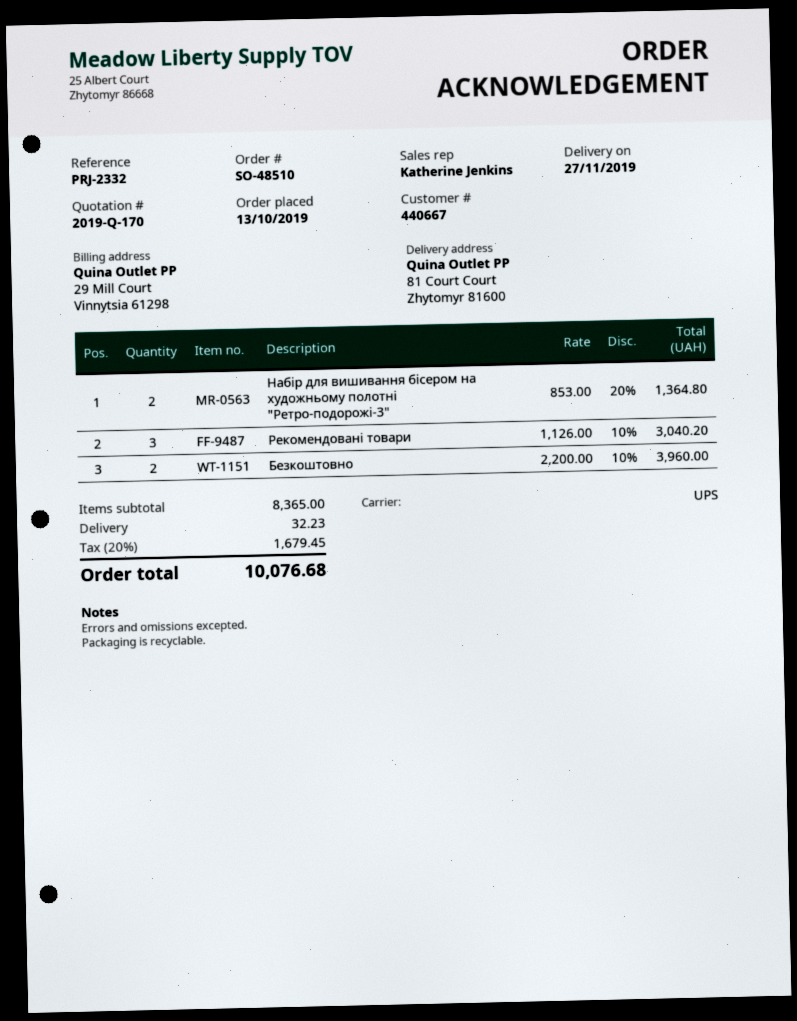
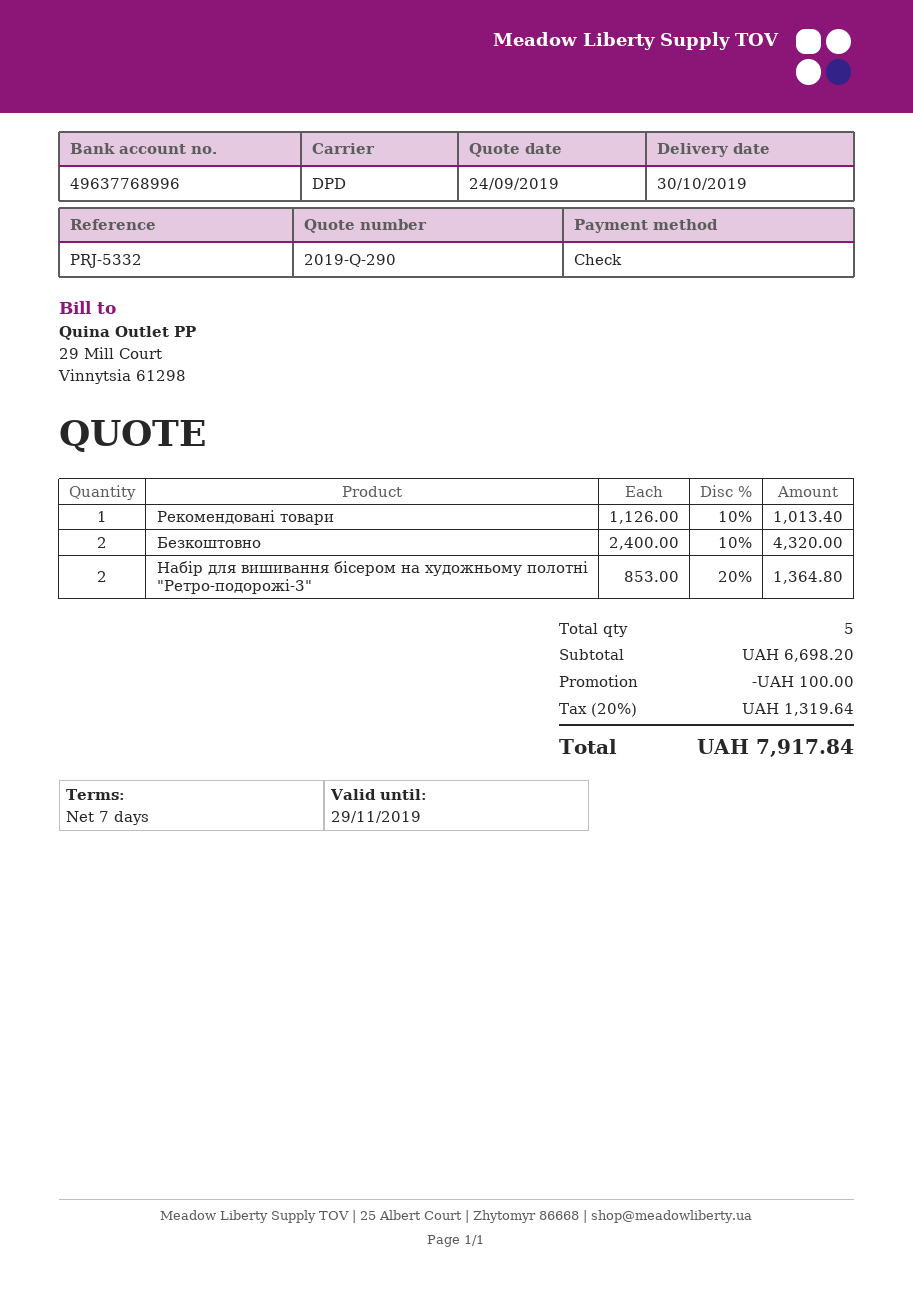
quote number: 2019-Q-170 -> 2019-Q-290
delivery date: 2019-11-27 -> 2019-10-30
reference: PRJ-2332 -> PRJ-5332
shipping method: UPS -> DPD
Рекомендовані товари: 3 x 1126.00 - 10% = 3040.20 -> 1 x 1126.00 - 10% = 1013.40
Безкоштовно: 2 x 2200.00 - 10% = 3960.00 -> 2 x 2400.00 - 10% = 4320.00
subtotal: 8365.00 -> 6698.20
discount: none -> 100.00
shipping: 32.23 -> none
tax: 20% = 1679.45 -> 20% = 1319.64
total: 10076.68 -> 7917.84

